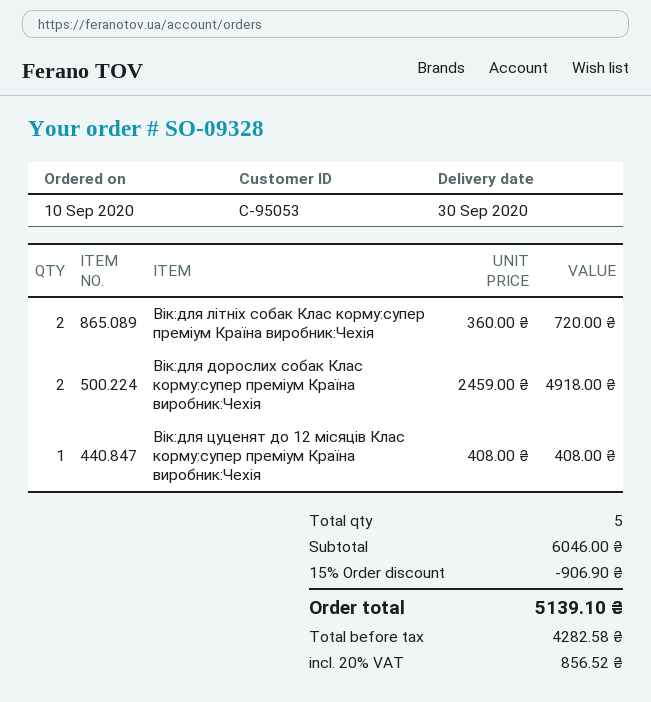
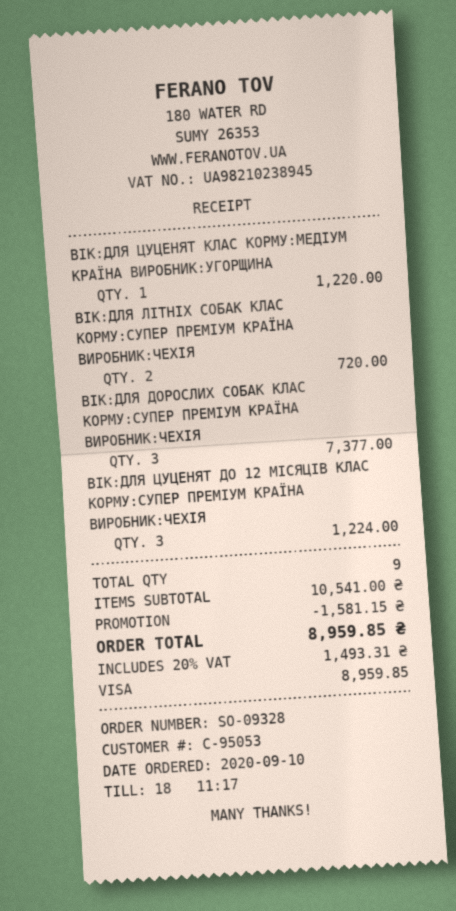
Вік:для дорослих собак Клас корму:супер преміум Країна виробник:Чехія: 2 for 4918.00 -> 3 for 7377.00
Вік:для цуценят до 12 місяців Клас корму:супер преміум Країна виробник:Чехія: 1 for 408.00 -> 3 for 1224.00
ВІК:ДЛЯ ЦУЦЕНЯТ КЛАС КОРМУ:МЕДІУМ КРАЇНА ВИРОБНИК:УГОРЩИНА: none -> 1 for 1220.00
total quantity: 5 -> 9
subtotal: 6046.00 -> 10541.00
discount: 906.90 -> 1581.15
tax: 20% = 856.52 -> 20% = 1493.31
total: 5139.10 -> 8959.85

